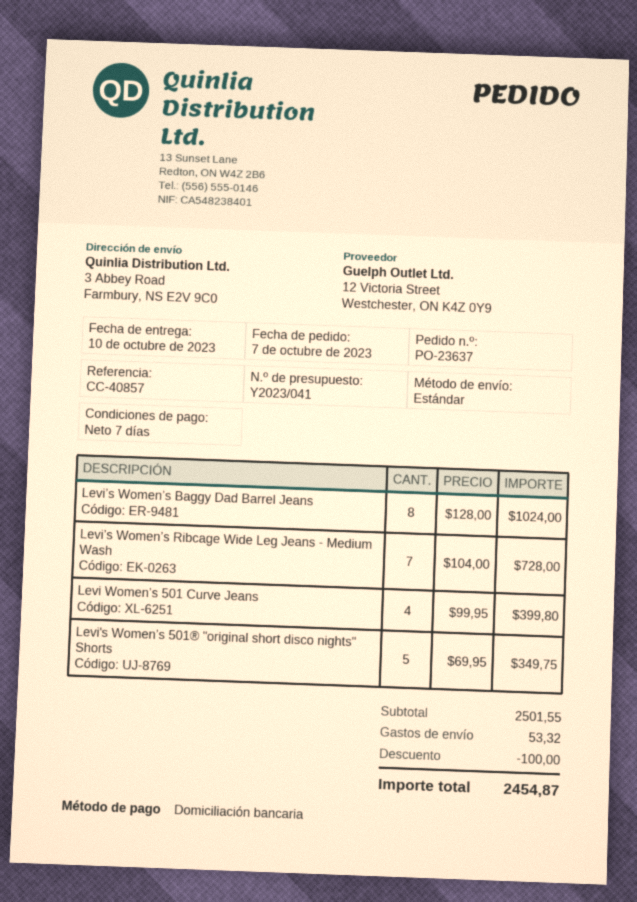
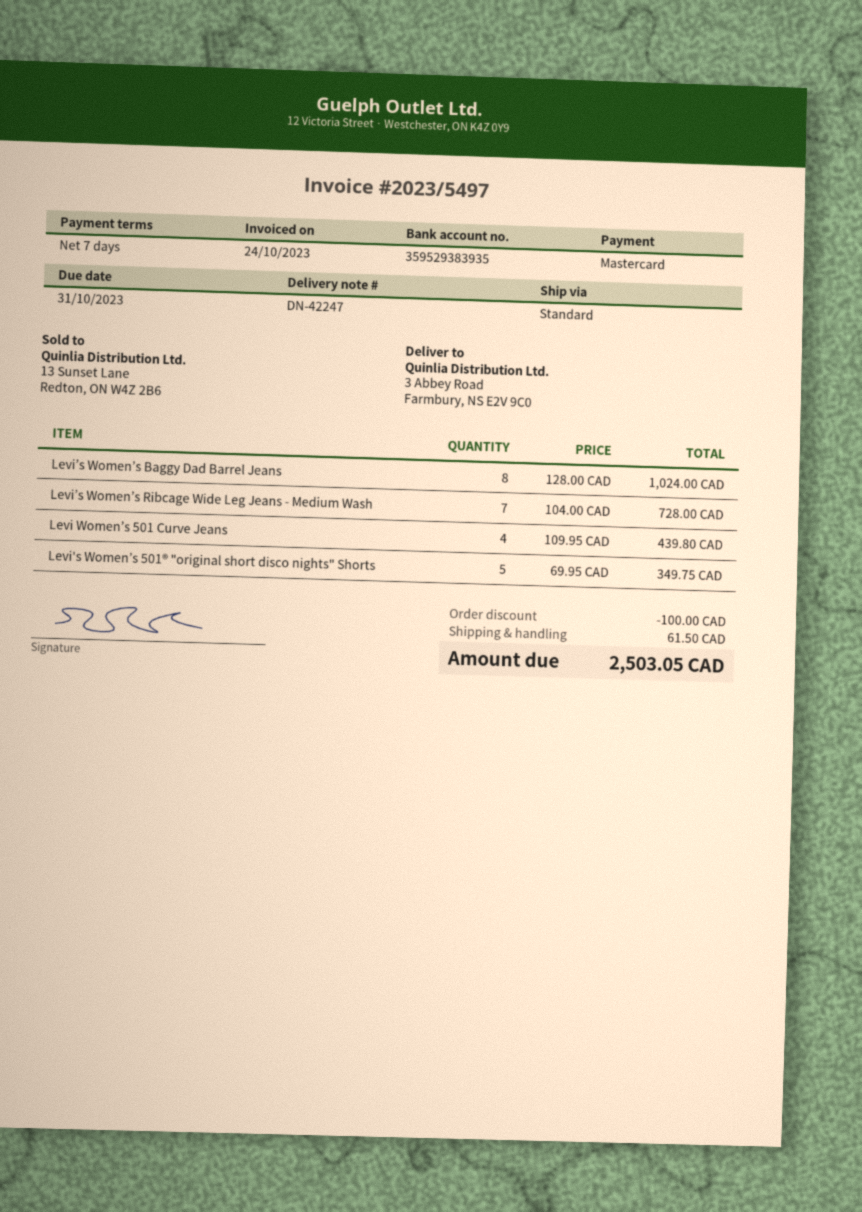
payment method: direct debit -> Mastercard
Levi Women’s 501 Curve Jeans: 4 x 99.95 = 399.80 -> 4 x 109.95 = 439.80
shipping: 53.32 -> 61.50
total: 2454.87 -> 2503.05

